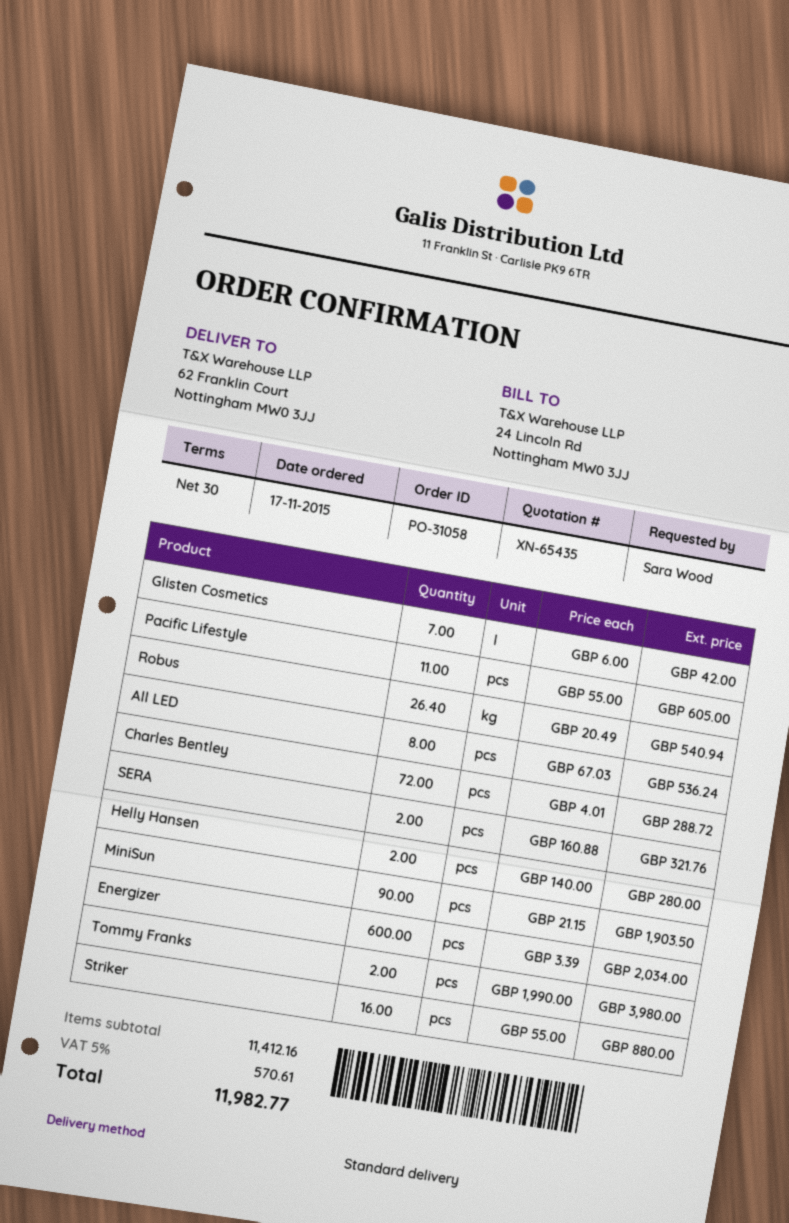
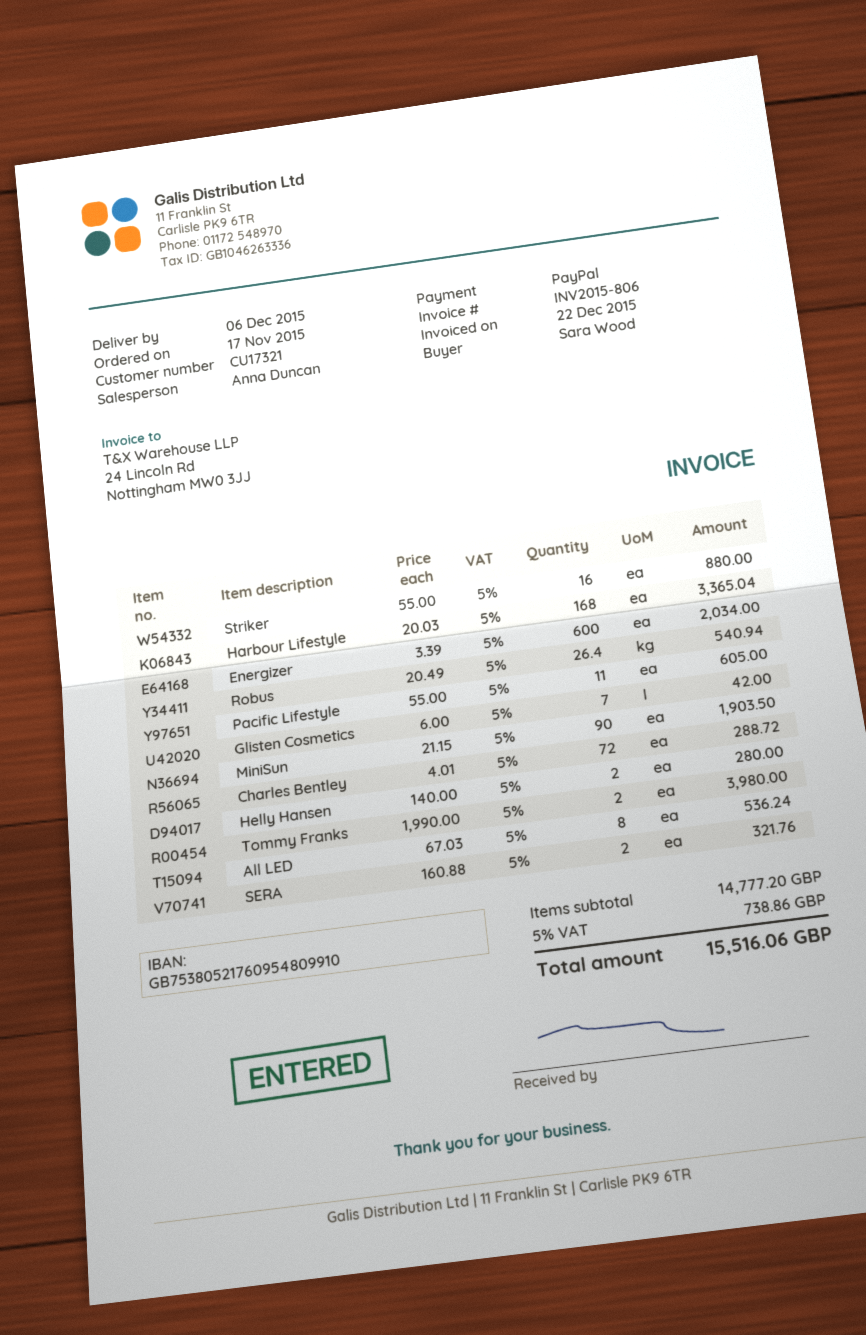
Harbour Lifestyle: none -> 168 x 20.03 = 3365.04
subtotal: 11412.16 -> 14777.20
tax: 5% = 570.61 -> 5% = 738.86
total: 11982.77 -> 15516.06

